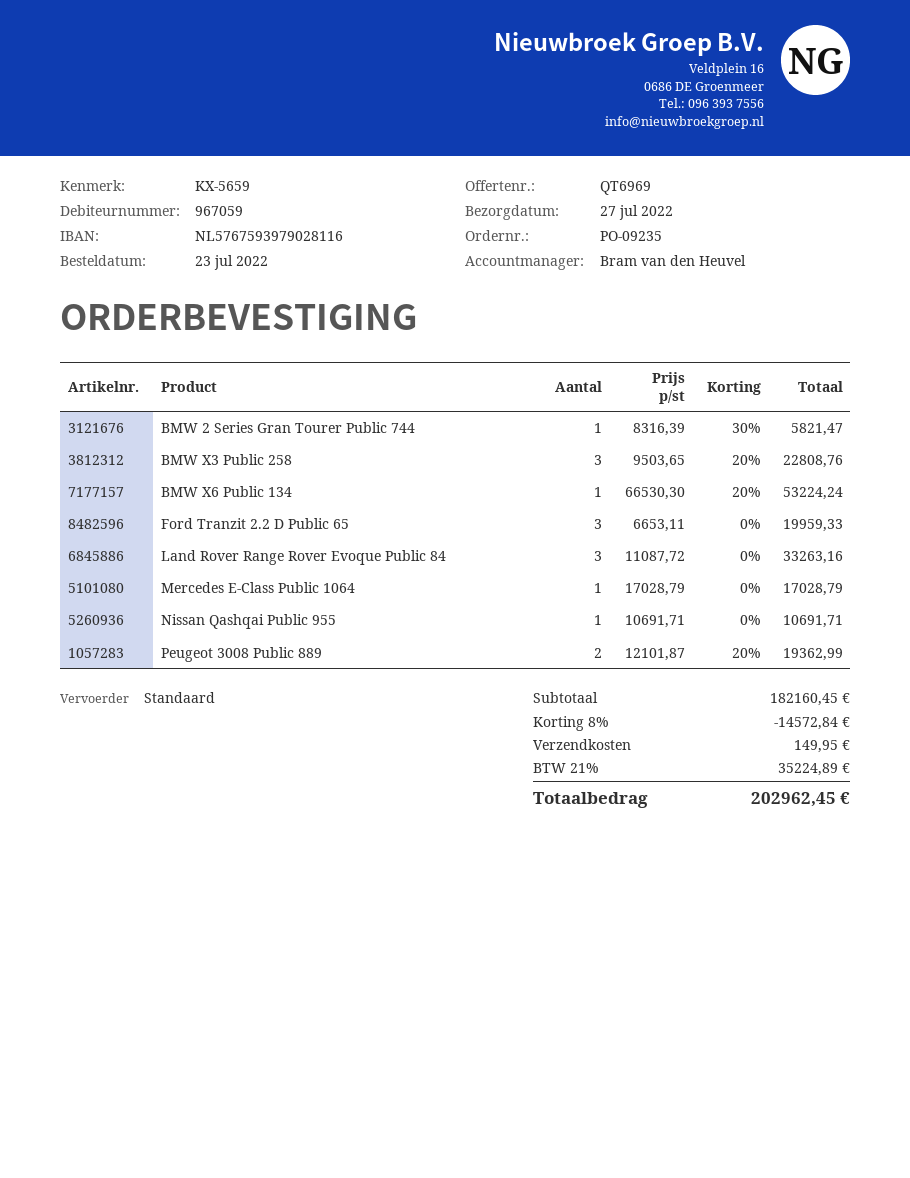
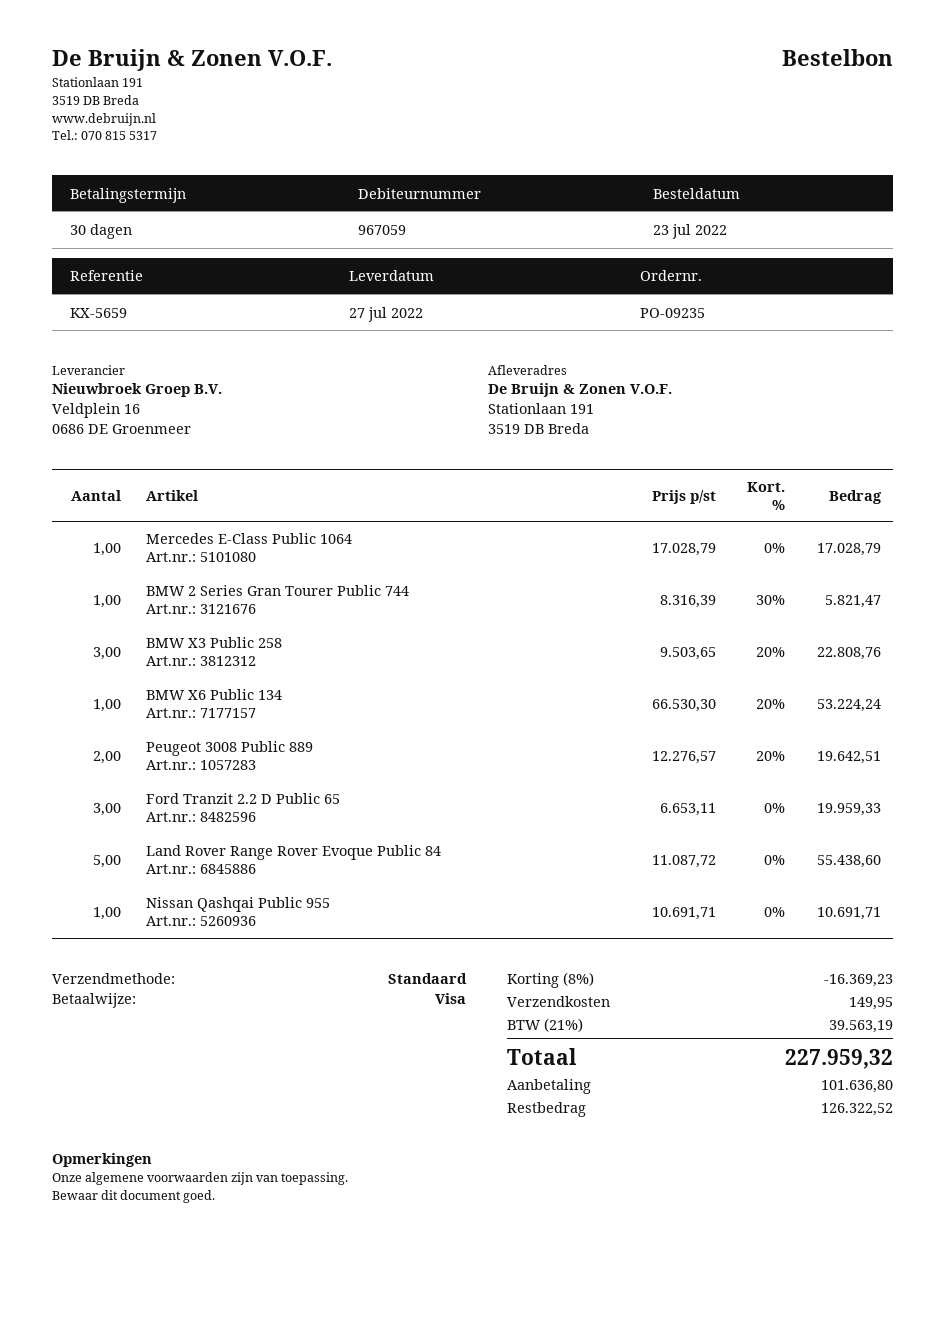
Land Rover Range Rover Evoque Public 84: 3 x 11087.72 = 33263.16 -> 5 x 11087.72 = 55438.60
Peugeot 3008 Public 889: 2 x 12101.87 - 20% = 19362.99 -> 2 x 12276.57 - 20% = 19642.51
discount: 8% = 14572.84 -> 8% = 16369.23
tax: 21% = 35224.89 -> 21% = 39563.19
total: 202962.45 -> 227959.32

